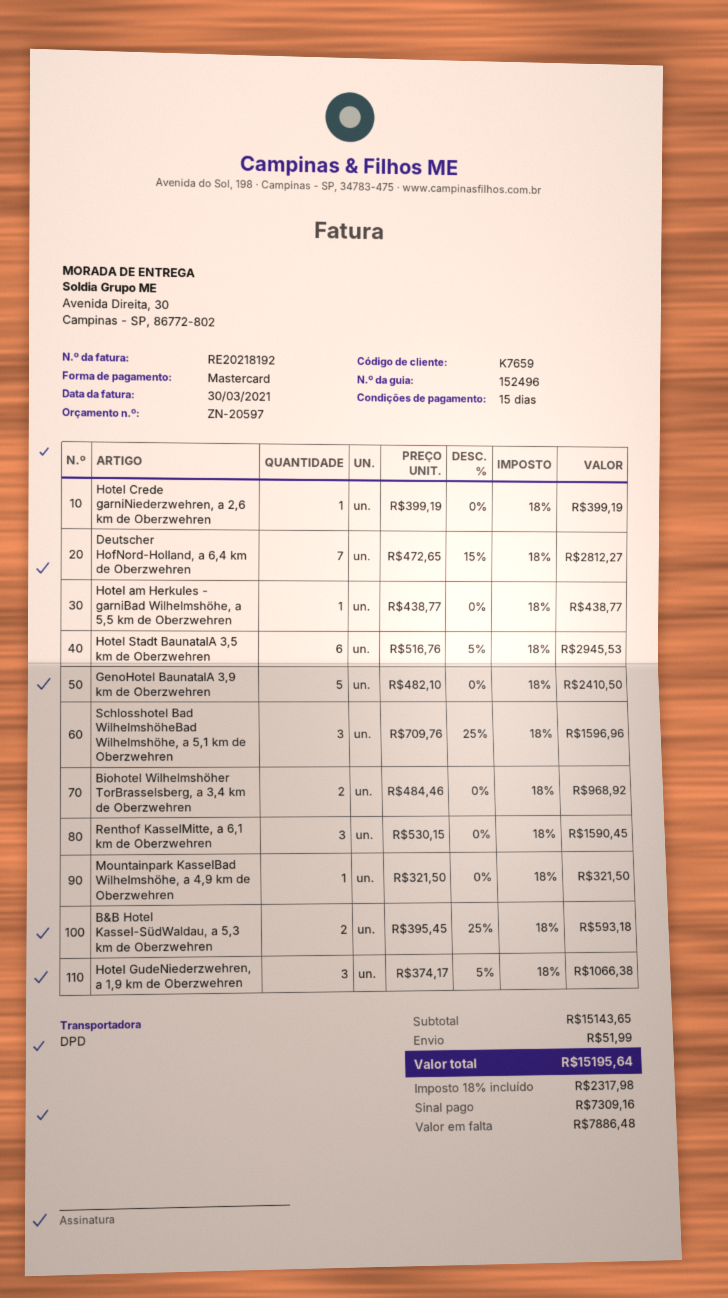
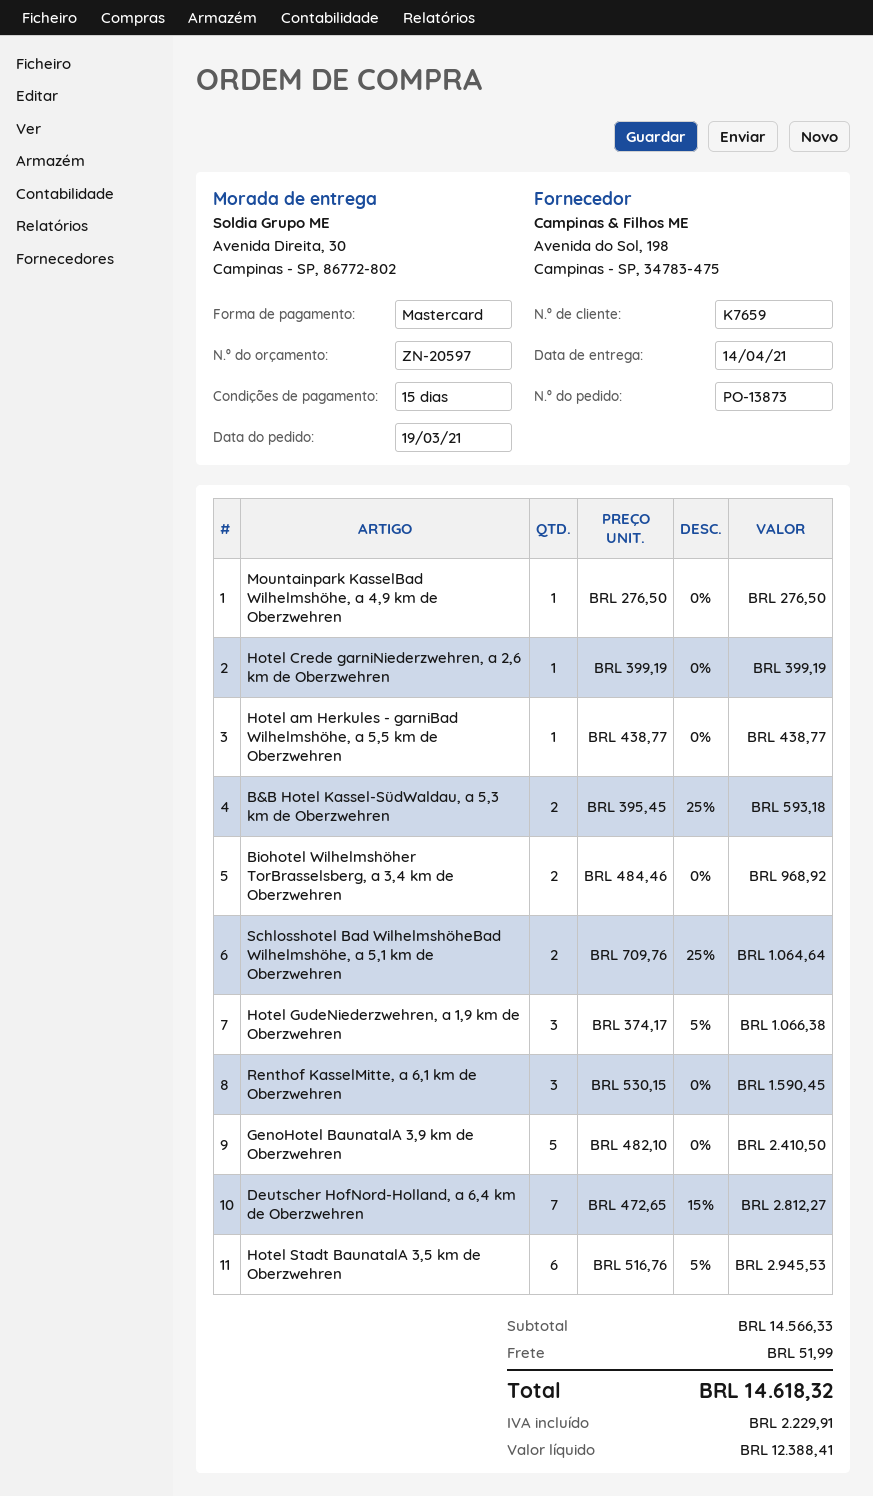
Schlosshotel Bad WilhelmshöheBad Wilhelmshöhe, a 5,1 km de Oberzwehren: 3 x 709.76 - 25% = 1596.96 -> 2 x 709.76 - 25% = 1064.64
Mountainpark KasselBad Wilhelmshöhe, a 4,9 km de Oberzwehren: 1 x 321.50 = 321.50 -> 1 x 276.50 = 276.50
subtotal: 15143.65 -> 14566.33
tax: 2317.98 -> 2229.91
total: 15195.64 -> 14618.32

